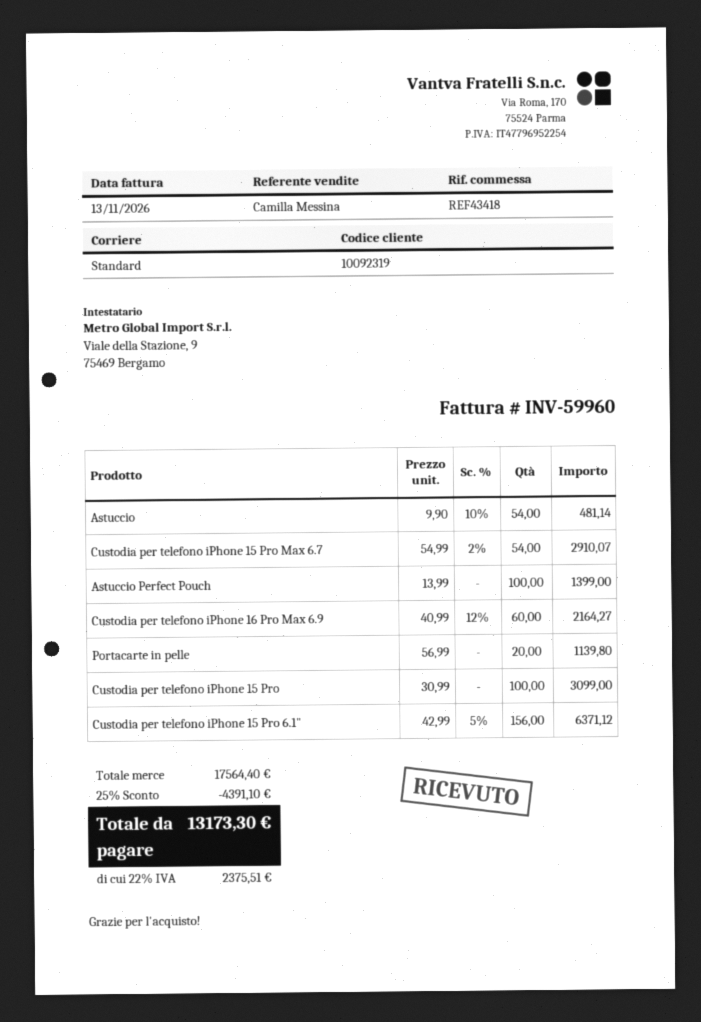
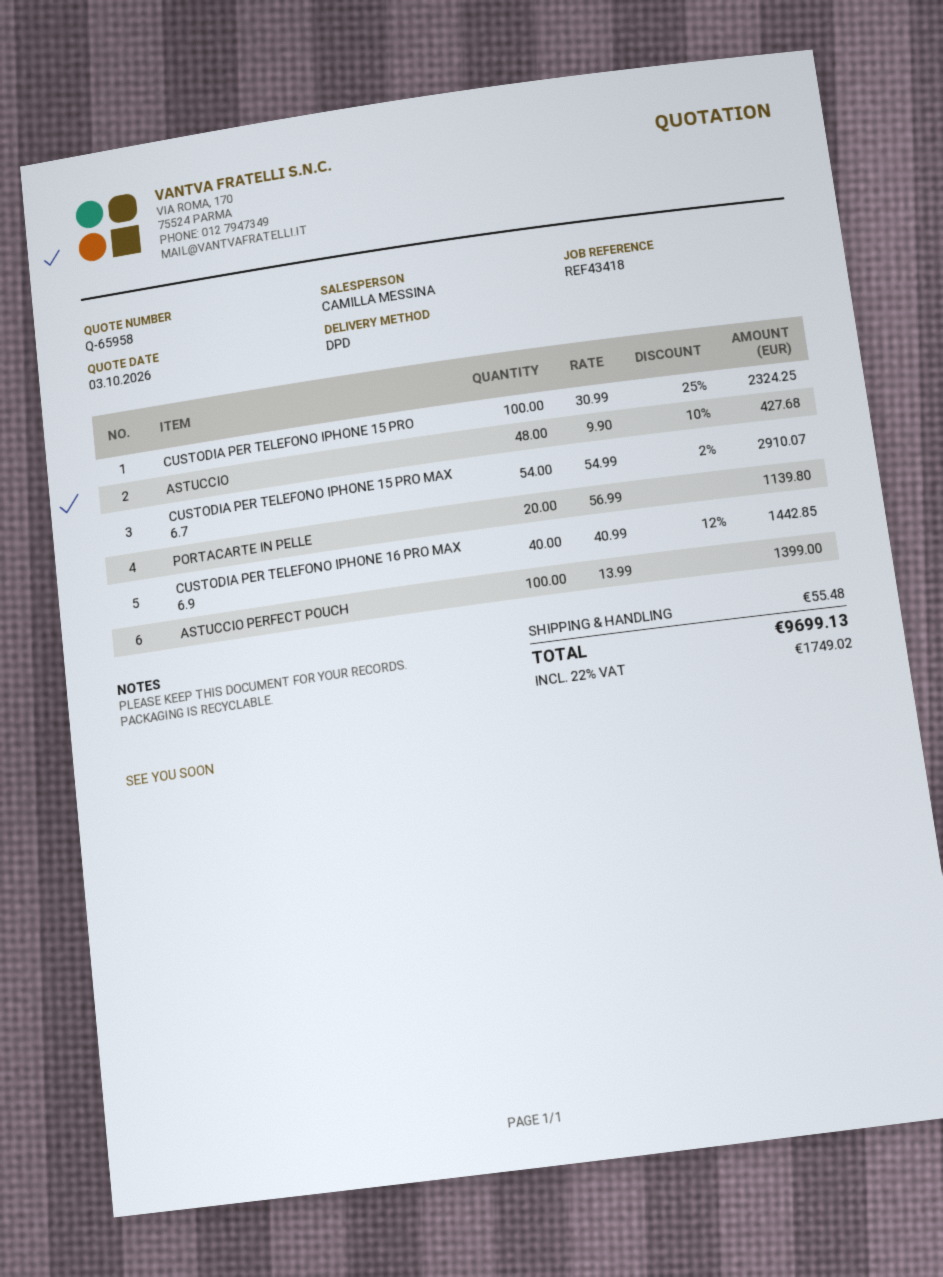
shipping method: standard -> DPD
Astuccio: 54 x 9.90 - 10% = 481.14 -> 48 x 9.90 - 10% = 427.68
Custodia per telefono iPhone 16 Pro Max 6.9: 60 x 40.99 - 12% = 2164.27 -> 40 x 40.99 - 12% = 1442.85
Custodia per telefono iPhone 15 Pro: 100 x 30.99 = 3099.00 -> 100 x 30.99 - 25% = 2324.25
Custodia per telefono iPhone 15 Pro 6.1": 156 x 42.99 - 5% = 6371.12 -> none
discount: 25% = 4391.10 -> none
shipping: none -> 55.48
tax: 22% = 2375.51 -> 22% = 1749.02
total: 13173.30 -> 9699.13

